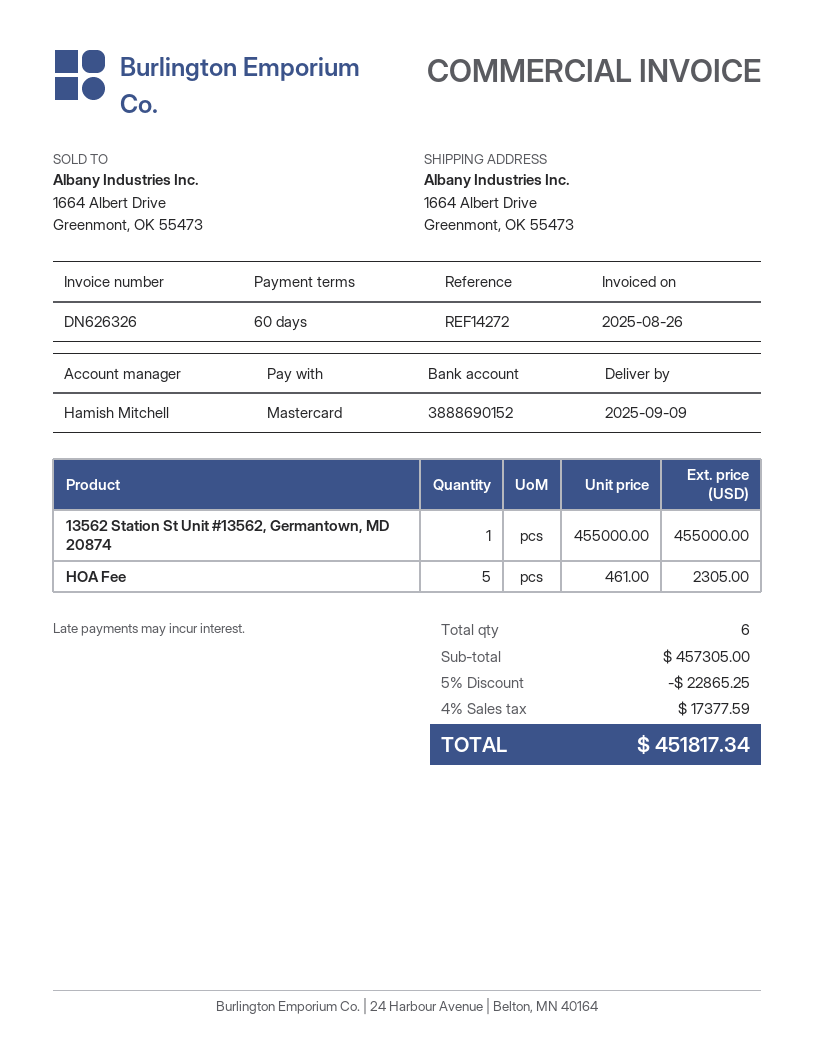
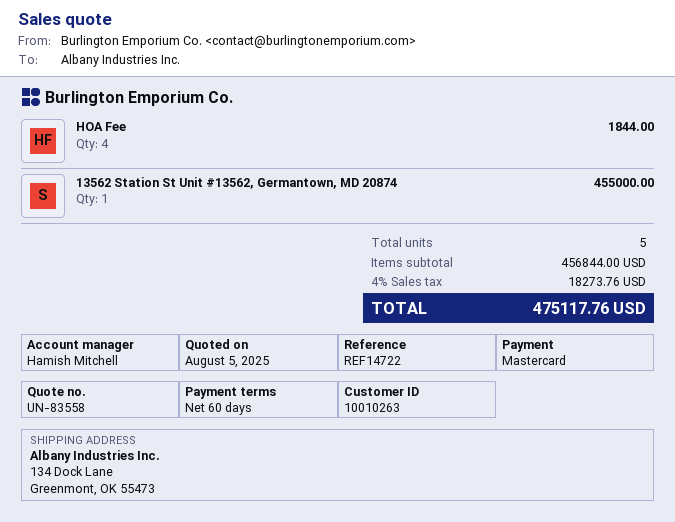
reference: REF14272 -> REF14722
ship to: 1664 Albert Drive, Greenmont, OK 55473 -> 134 Dock Lane, Greenmont, OK 55473
HOA Fee: 5 for 2305.00 -> 4 for 1844.00
total quantity: 6 -> 5
subtotal: 457305.00 -> 456844.00
discount: 5% = 22865.25 -> none
tax: 4% = 17377.59 -> 4% = 18273.76
total: 451817.34 -> 475117.76

